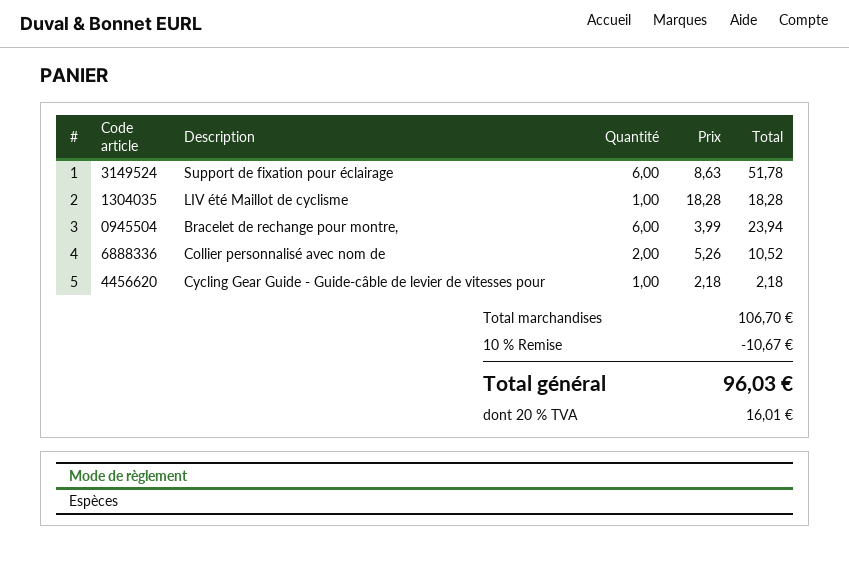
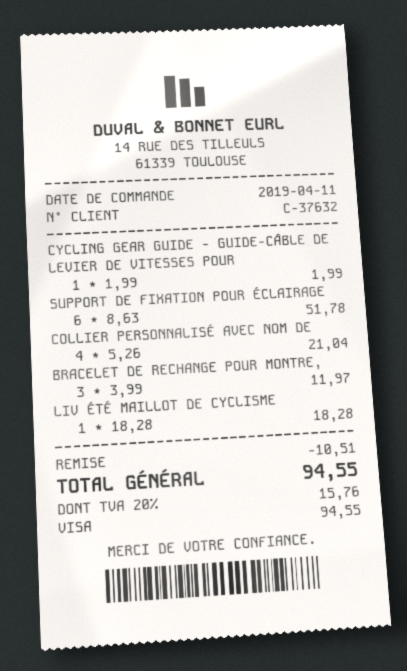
payment method: cash -> Visa
Bracelet de rechange pour montre,: 6 x 3.99 = 23.94 -> 3 x 3.99 = 11.97
Collier personnalisé avec nom de: 2 x 5.26 = 10.52 -> 4 x 5.26 = 21.04
Cycling Gear Guide - Guide-câble de levier de vitesses pour: 1 x 2.18 = 2.18 -> 1 x 1.99 = 1.99
discount: 10.67 -> 10.51
tax: 20% = 16.01 -> 20% = 15.76
total: 96.03 -> 94.55

